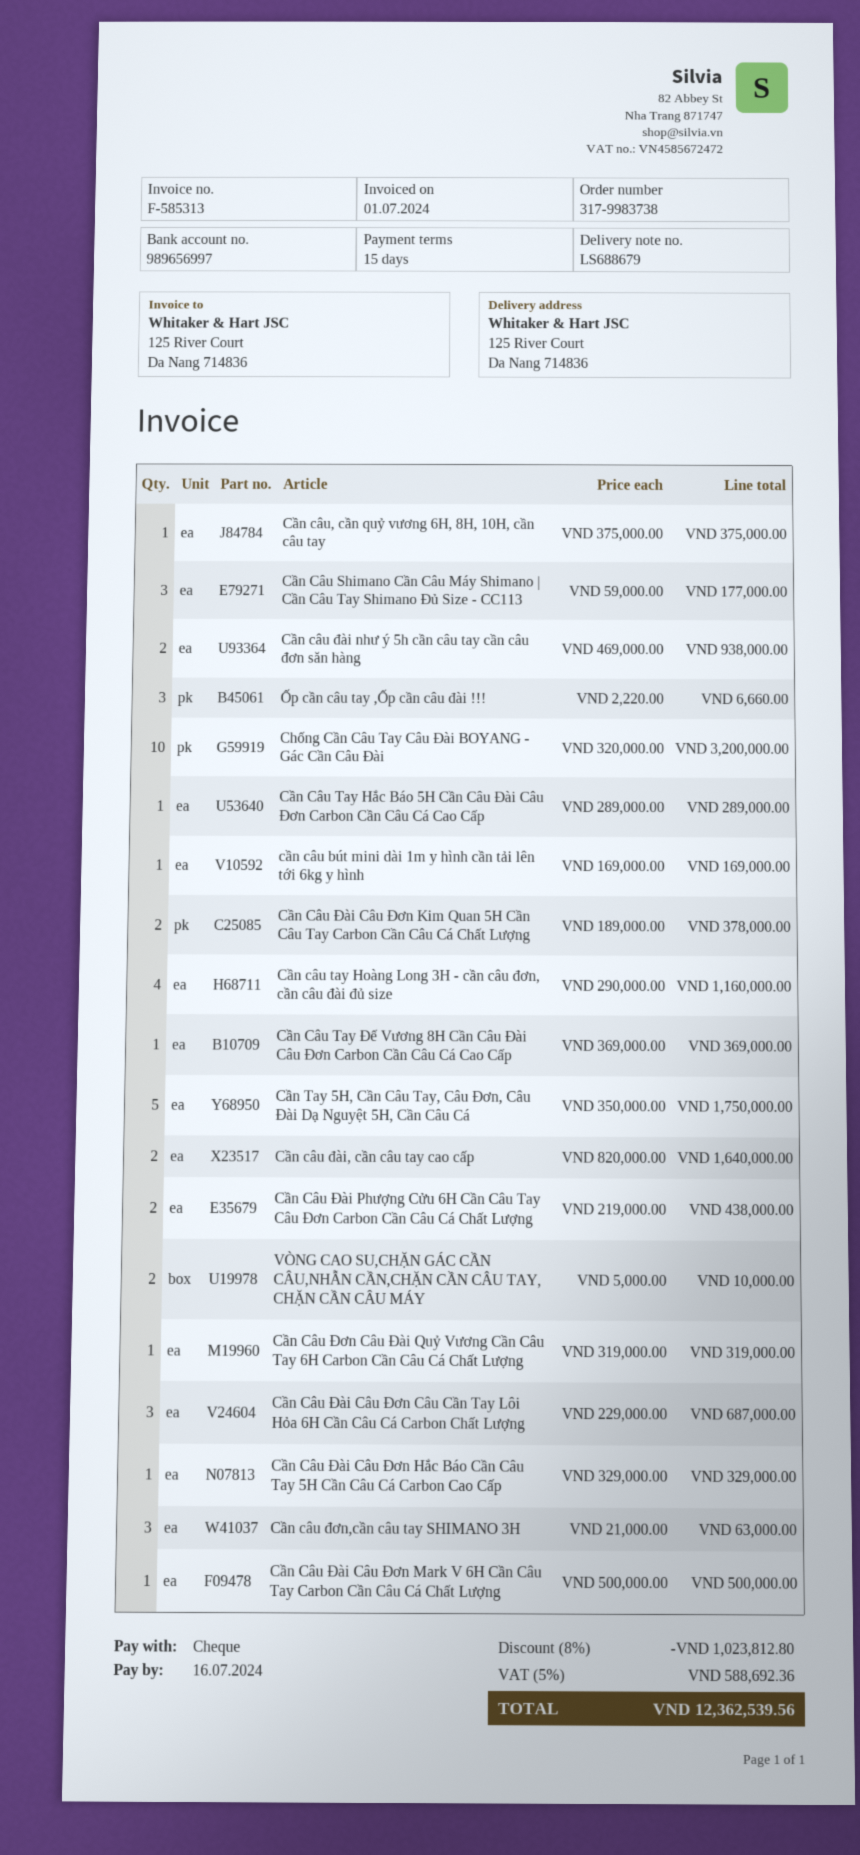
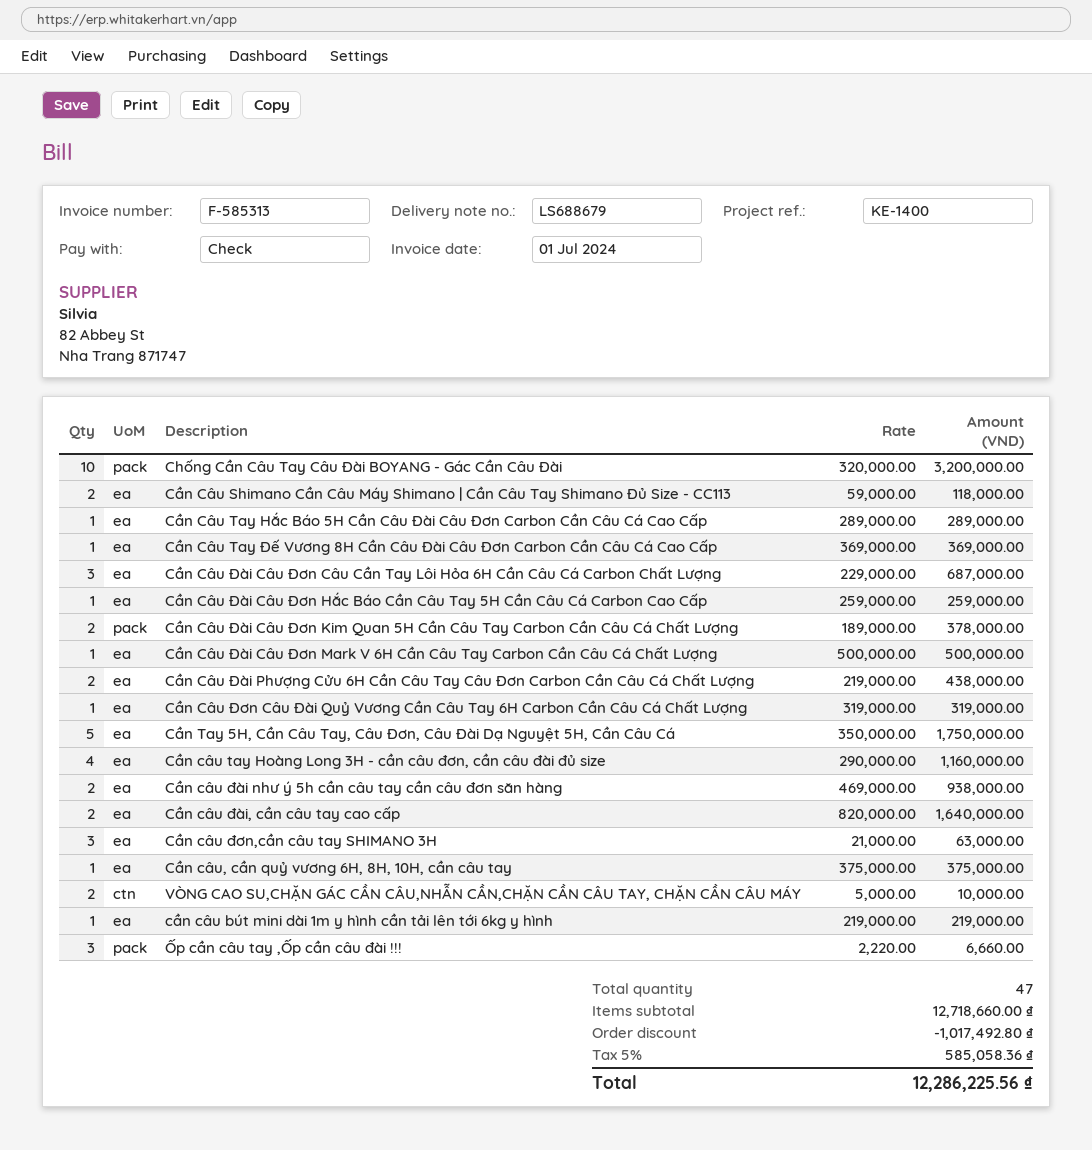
Cần Câu Shimano Cần Câu Máy Shimano | Cần Câu Tay Shimano Đủ Size - CC113: 3 x 59000.00 = 177000.00 -> 2 x 59000.00 = 118000.00
cần câu bút mini dài 1m y hình cần tải lên tới 6kg y hình: 1 x 169000.00 = 169000.00 -> 1 x 219000.00 = 219000.00
Cần Câu Đài Câu Đơn Hắc Báo Cần Câu Tay 5H Cần Câu Cá Carbon Cao Cấp: 1 x 329000.00 = 329000.00 -> 1 x 259000.00 = 259000.00
discount: 1023812.80 -> 1017492.80
tax: 5% = 588692.36 -> 5% = 585058.36
total: 12362539.56 -> 12286225.56

